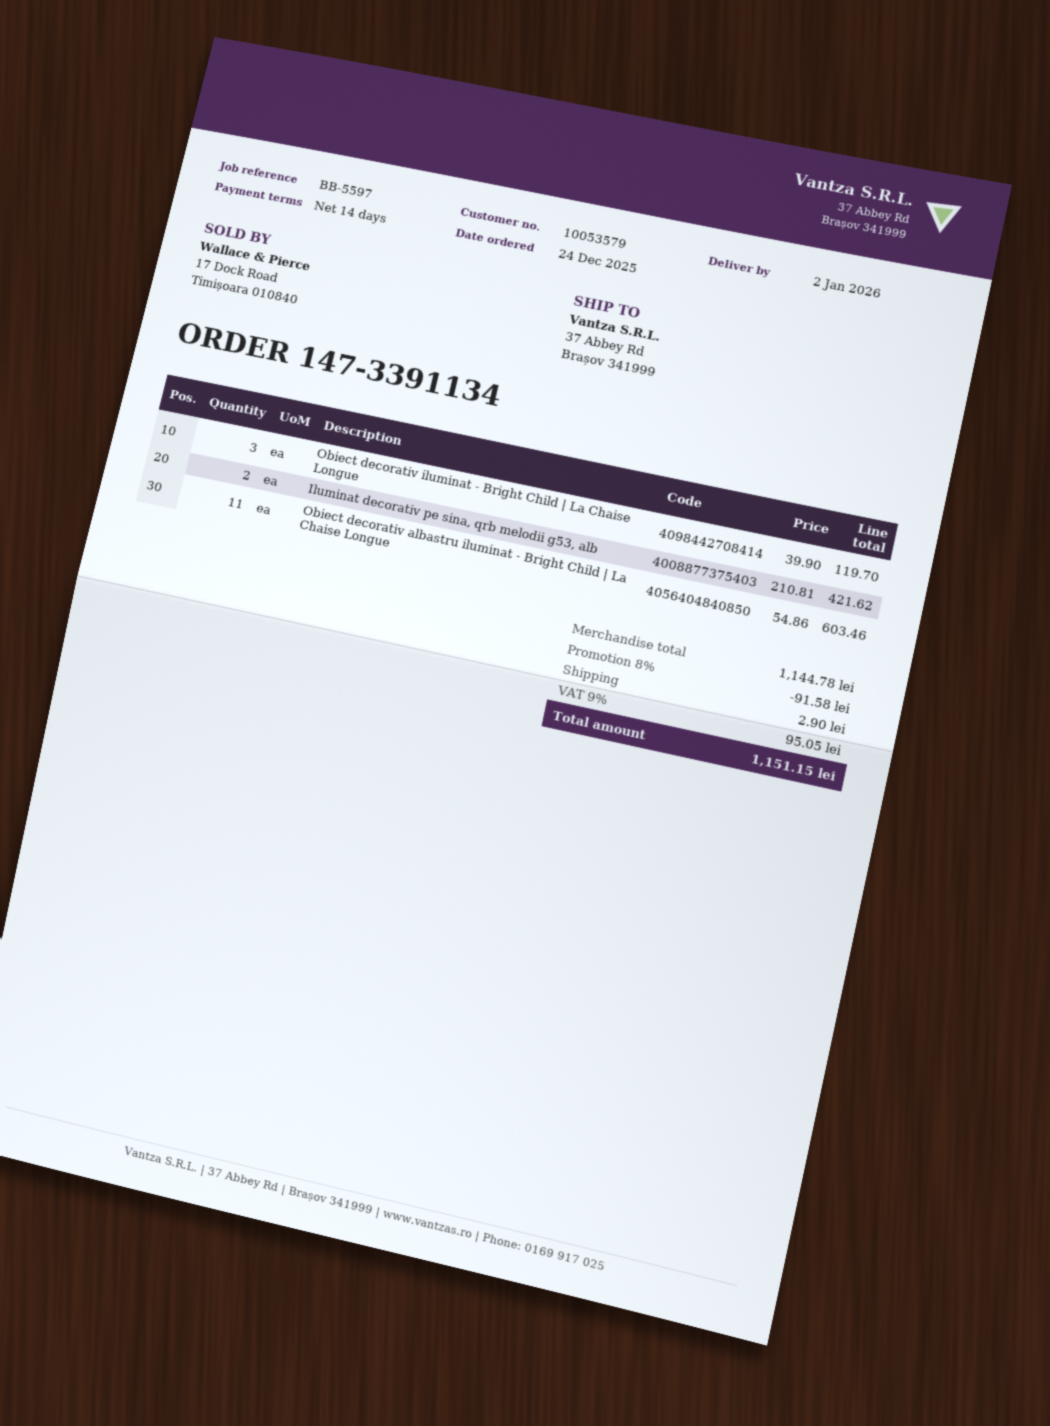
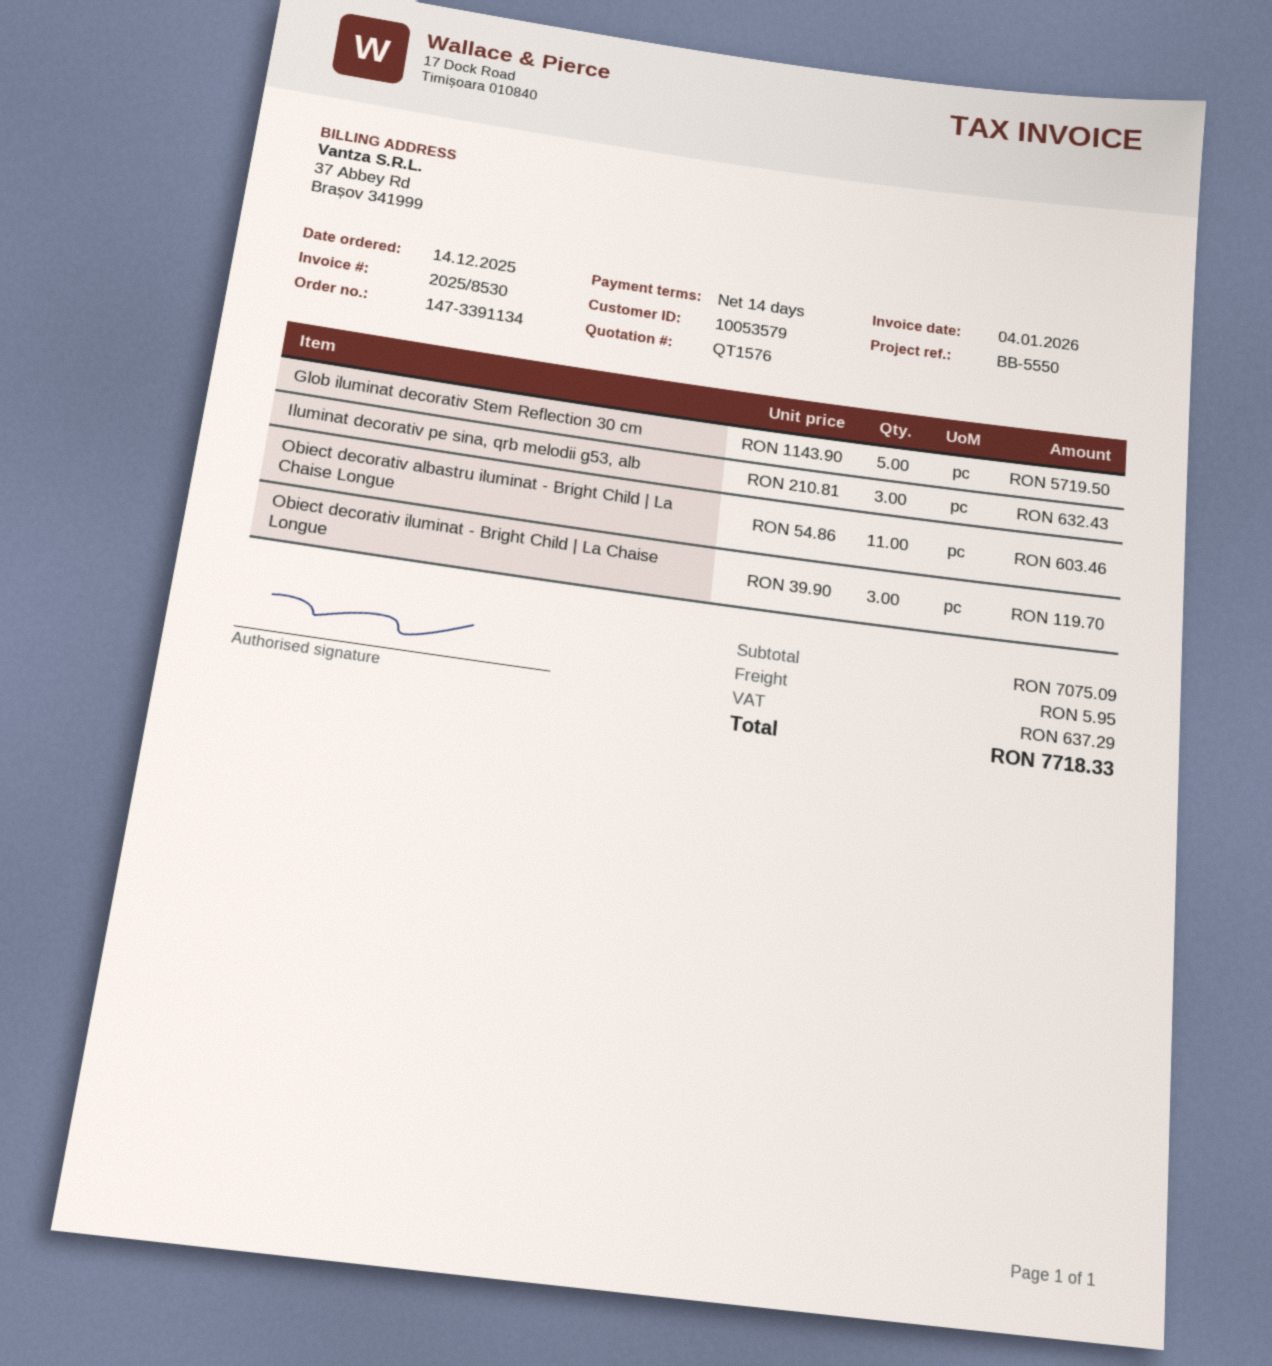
order date: 2025-12-24 -> 2025-12-14
reference: BB-5597 -> BB-5550
Iluminat decorativ pe sina, qrb melodii g53, alb: 2 x 210.81 = 421.62 -> 3 x 210.81 = 632.43
Glob iluminat decorativ Stem Reflection 30 cm: none -> 5 x 1143.90 = 5719.50
subtotal: 1144.78 -> 7075.09
discount: 8% = 91.58 -> none
shipping: 2.90 -> 5.95
tax: 95.05 -> 637.29
total: 1151.15 -> 7718.33

